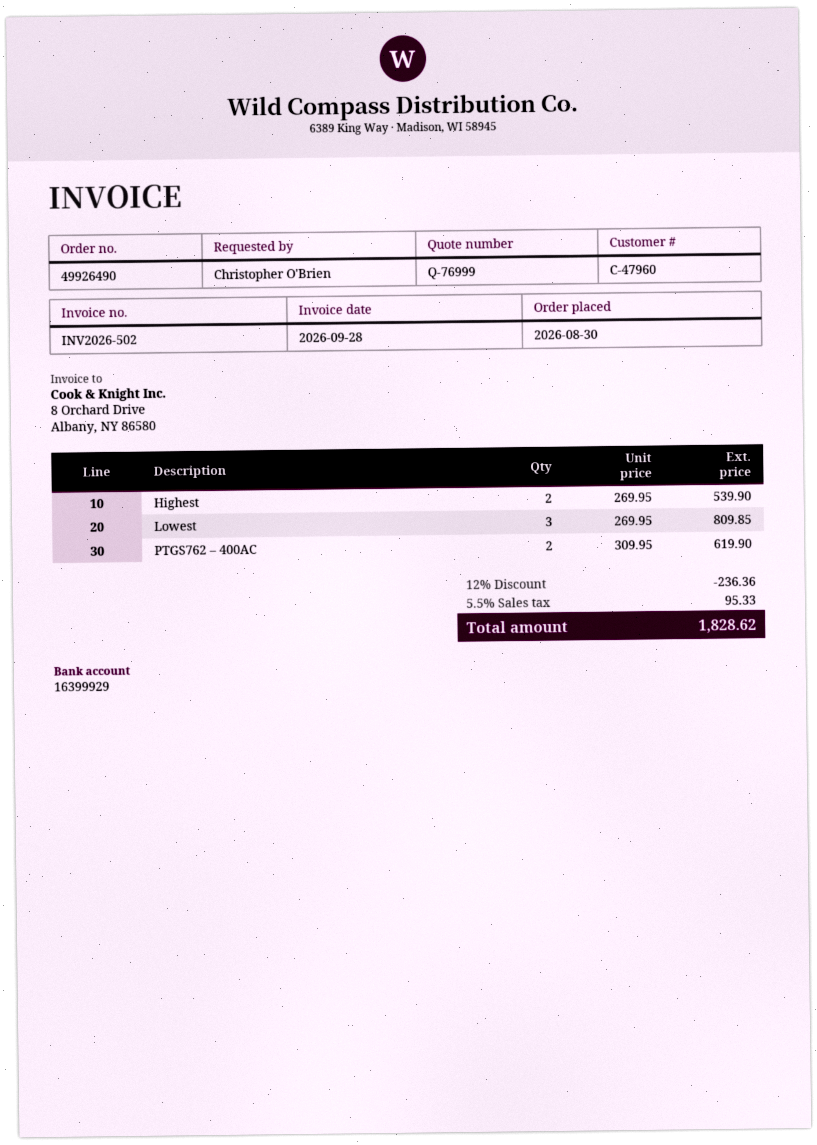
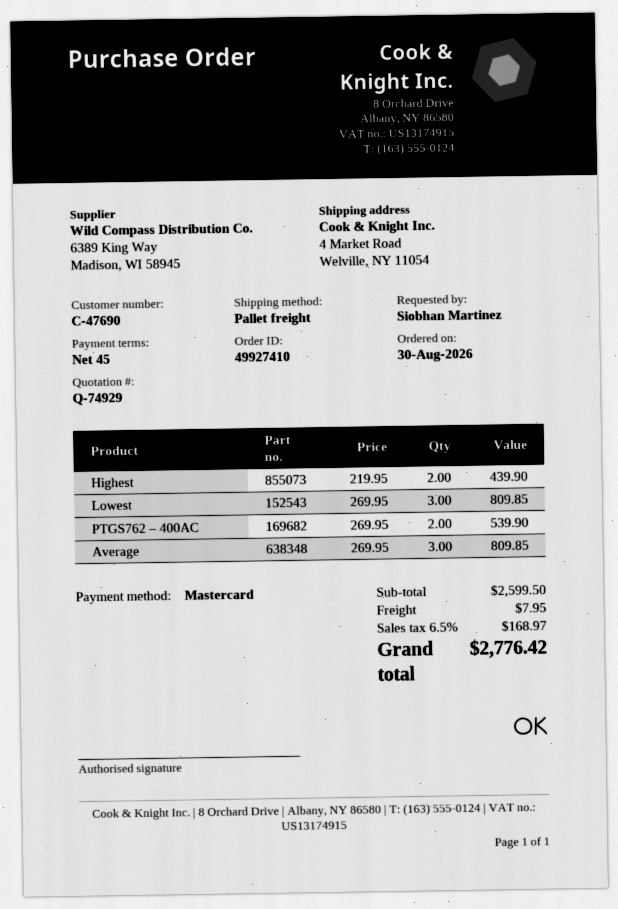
quote number: Q-76999 -> Q-74929
order number: 49926490 -> 49927410
customer number: C-47960 -> C-47690
ordered by: Christopher O'Brien -> Siobhan Martinez
Highest: 2 x 269.95 = 539.90 -> 2 x 219.95 = 439.90
PTGS762 – 400AC: 2 x 309.95 = 619.90 -> 2 x 269.95 = 539.90
Average: none -> 3 x 269.95 = 809.85
discount: 12% = 236.36 -> none
shipping: none -> 7.95
tax: 5.5% = 95.33 -> 6.5% = 168.97
total: 1828.62 -> 2776.42

